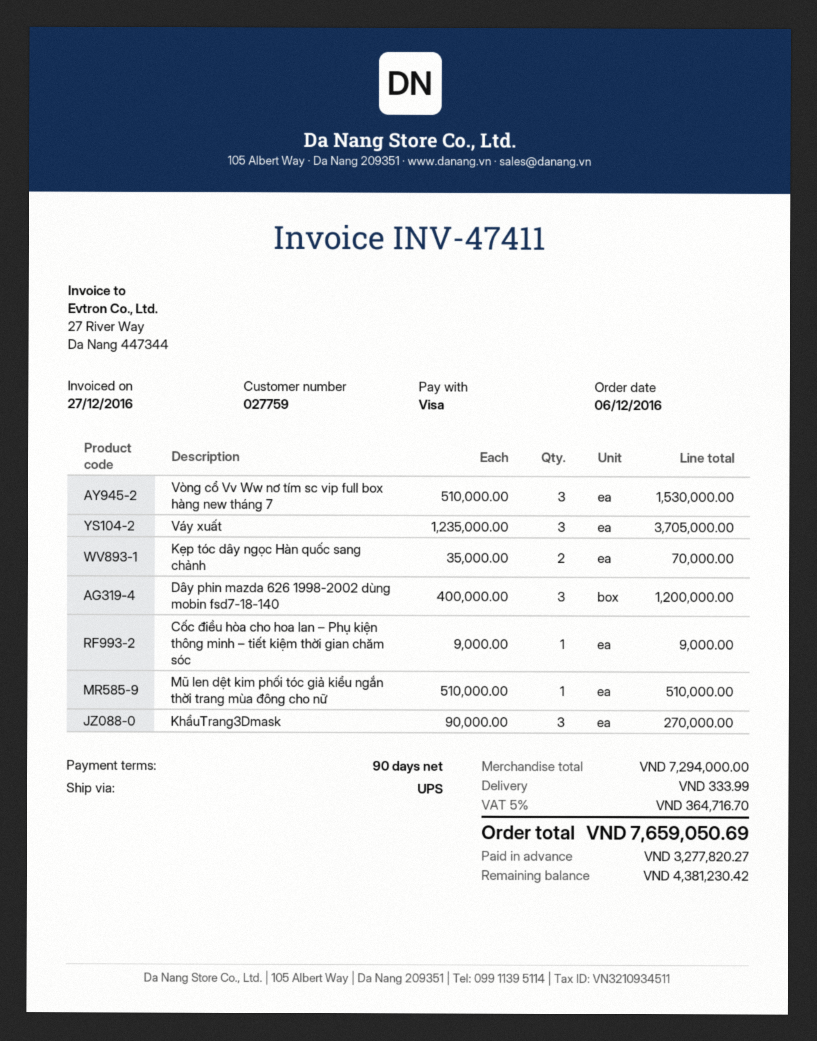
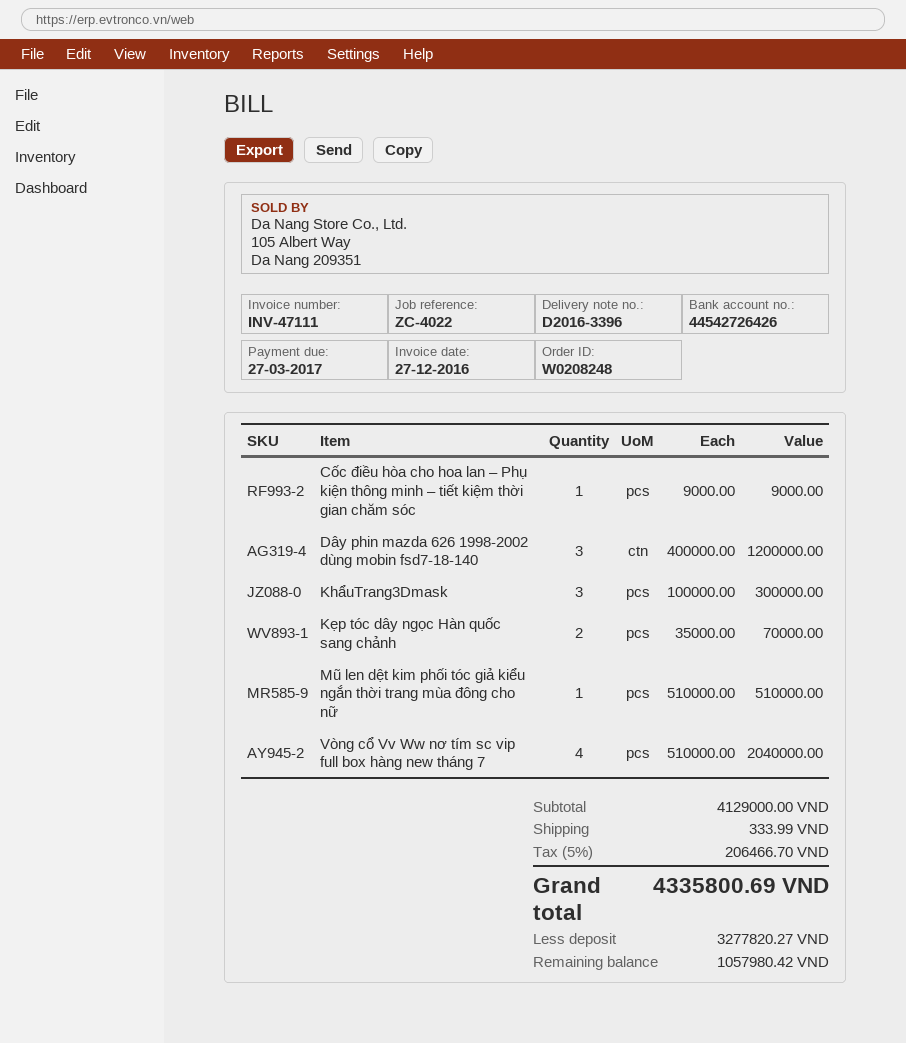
invoice number: INV-47411 -> INV-47111
Vòng cổ Vv Ww nơ tím sc vip full box hàng new tháng 7: 3 x 510000.00 = 1530000.00 -> 4 x 510000.00 = 2040000.00
Váy xuất: 3 x 1235000.00 = 3705000.00 -> none
KhẩuTrang3Dmask: 3 x 90000.00 = 270000.00 -> 3 x 100000.00 = 300000.00
subtotal: 7294000.00 -> 4129000.00
tax: 5% = 364716.70 -> 5% = 206466.70
total: 7659050.69 -> 4335800.69
balance: 4381230.42 -> 1057980.42

